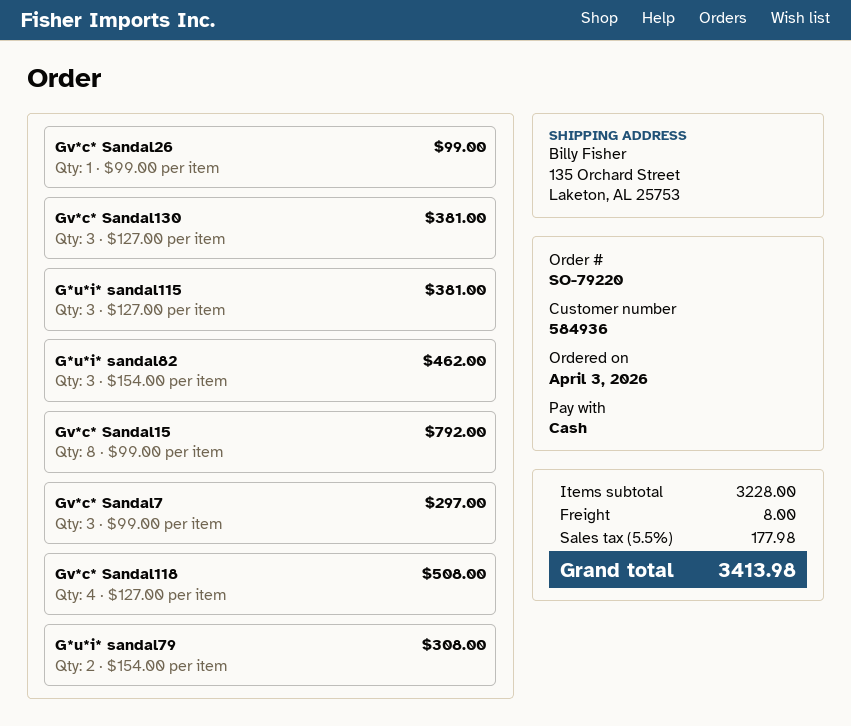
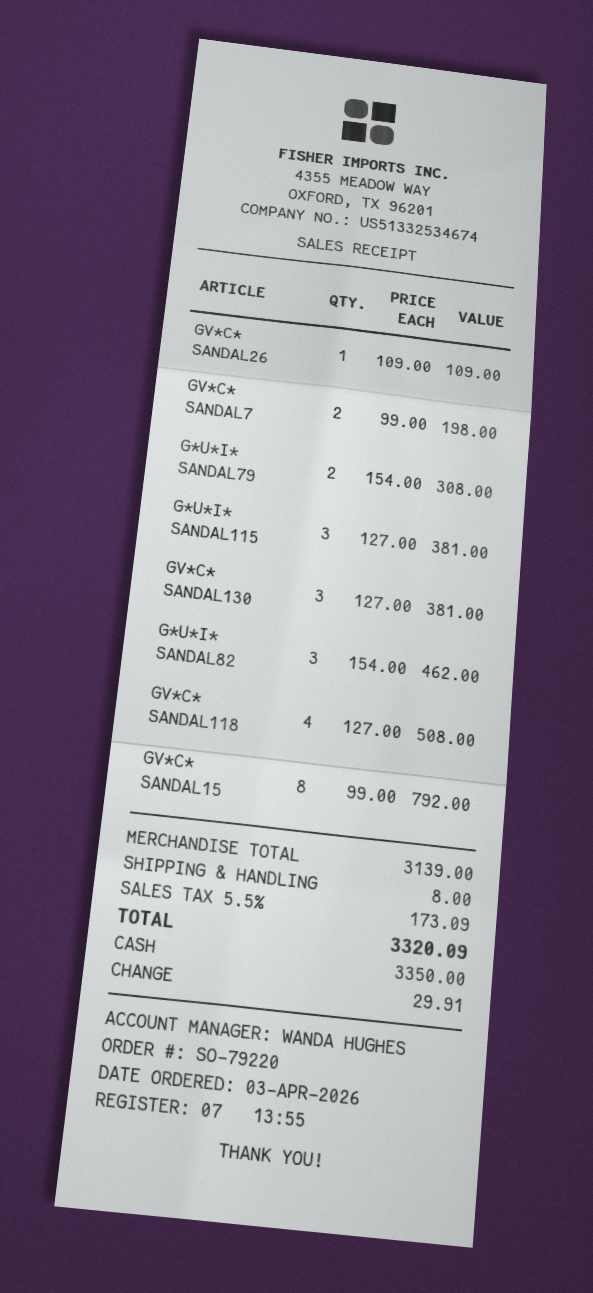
Gv*c* Sandal26: 1 x 99.00 = 99.00 -> 1 x 109.00 = 109.00
Gv*c* Sandal7: 3 x 99.00 = 297.00 -> 2 x 99.00 = 198.00
subtotal: 3228.00 -> 3139.00
tax: 5.5% = 177.98 -> 5.5% = 173.09
total: 3413.98 -> 3320.09

